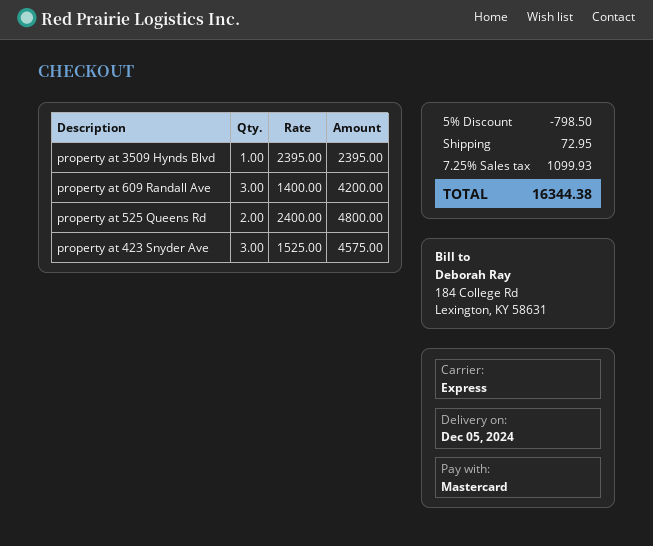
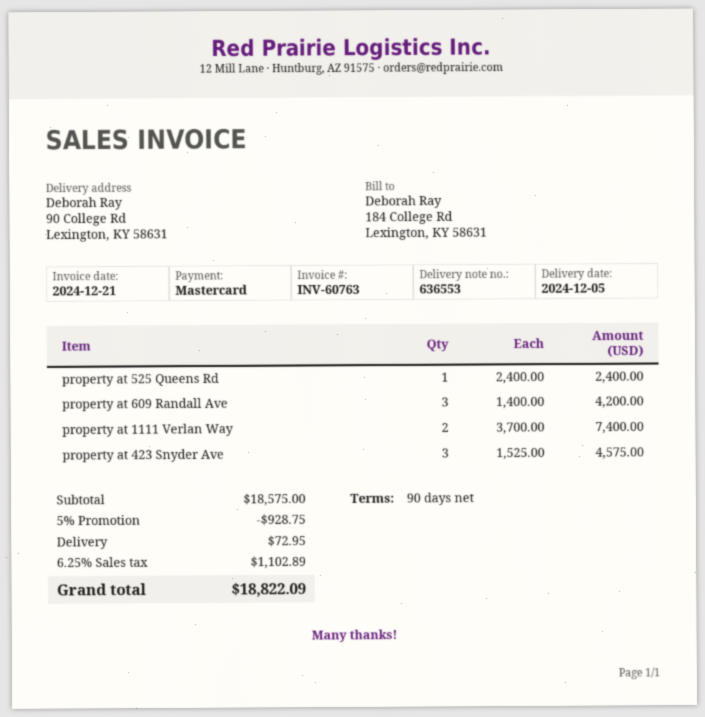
property at 3509 Hynds Blvd: 1 x 2395.00 = 2395.00 -> none
property at 525 Queens Rd: 2 x 2400.00 = 4800.00 -> 1 x 2400.00 = 2400.00
property at 1111 Verlan Way: none -> 2 x 3700.00 = 7400.00
discount: 5% = 798.50 -> 5% = 928.75
tax: 7.25% = 1099.93 -> 6.25% = 1102.89
total: 16344.38 -> 18822.09

